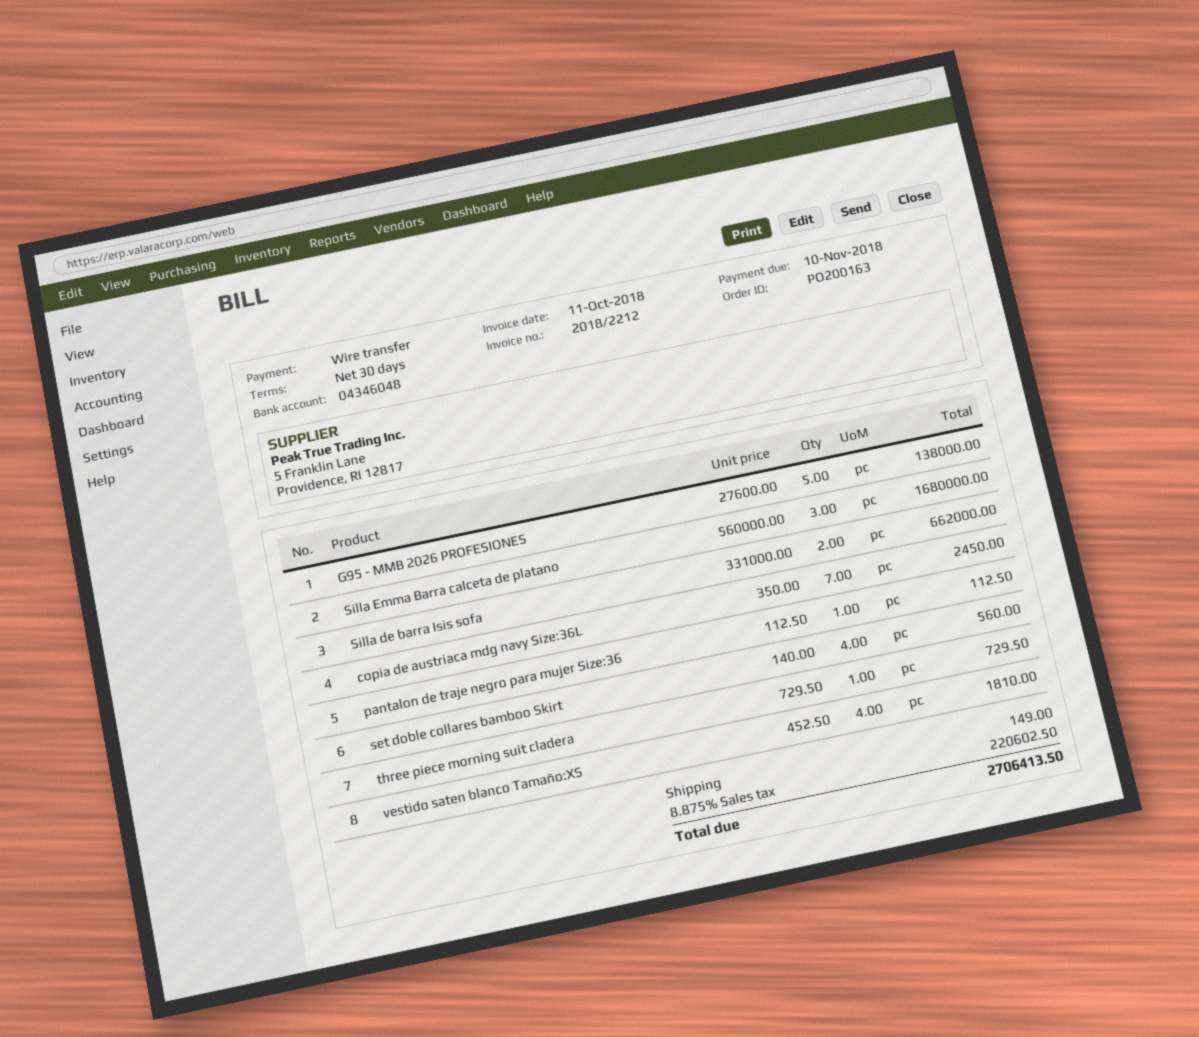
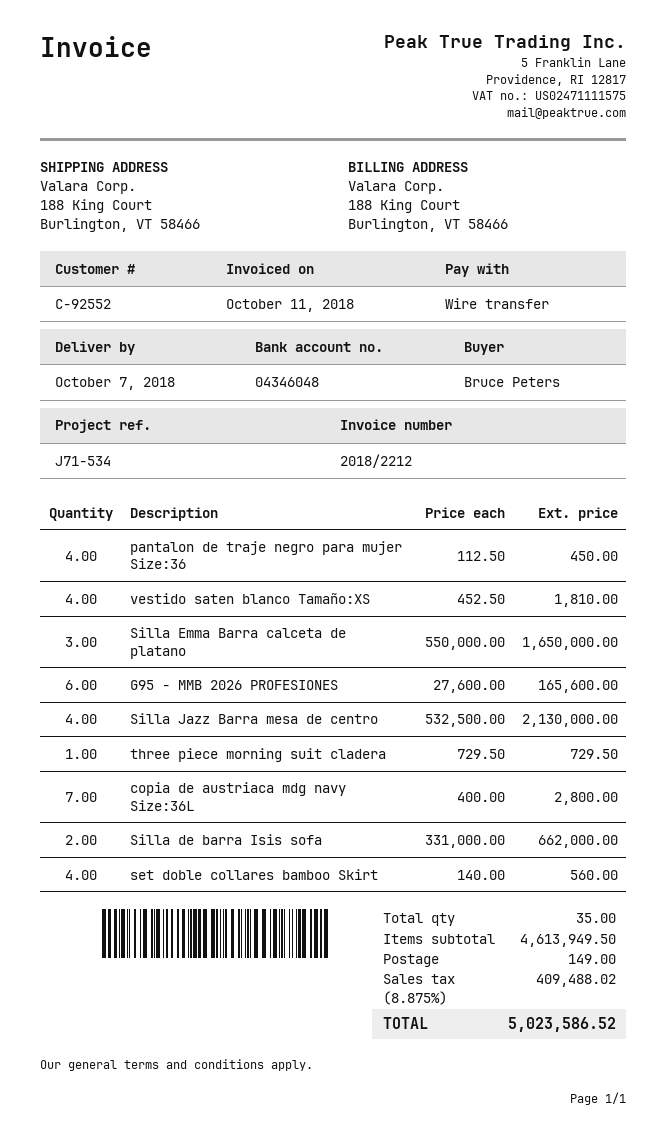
G95 - MMB 2026 PROFESIONES: 5 x 27600.00 = 138000.00 -> 6 x 27600.00 = 165600.00
Silla Emma Barra calceta de platano: 3 x 560000.00 = 1680000.00 -> 3 x 550000.00 = 1650000.00
copia de austriaca mdg navy Size:36L: 7 x 350.00 = 2450.00 -> 7 x 400.00 = 2800.00
pantalon de traje negro para mujer Size:36: 1 x 112.50 = 112.50 -> 4 x 112.50 = 450.00
Silla Jazz Barra mesa de centro: none -> 4 x 532500.00 = 2130000.00
tax: 8.875% = 220602.50 -> 8.875% = 409488.02
total: 2706413.50 -> 5023586.52

